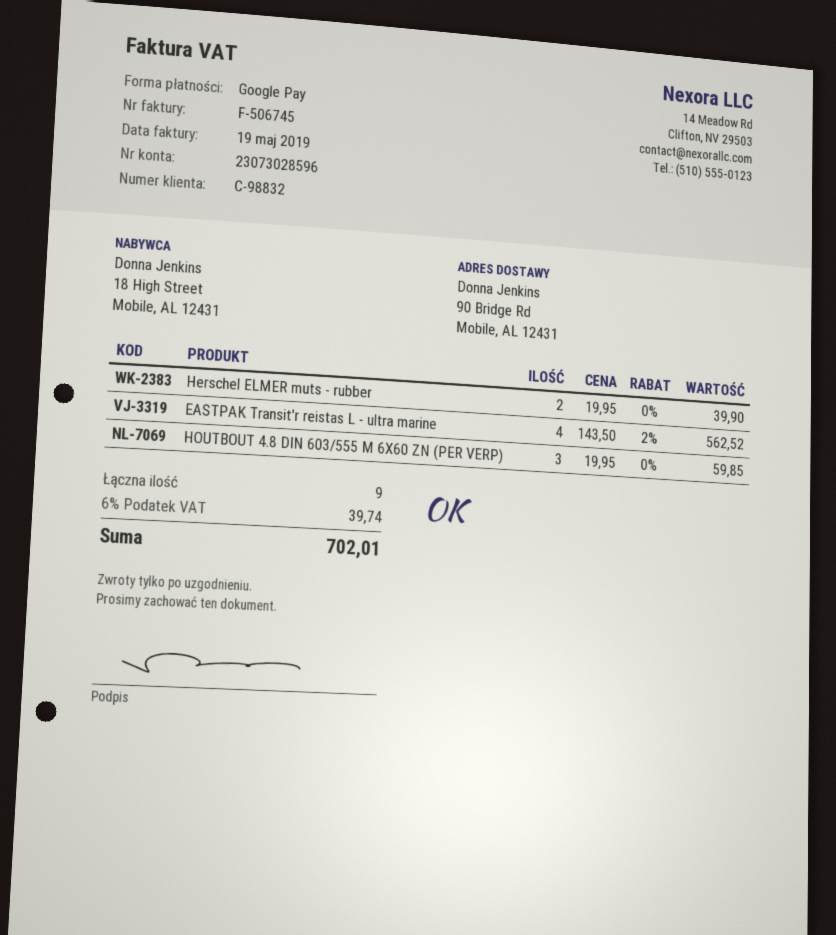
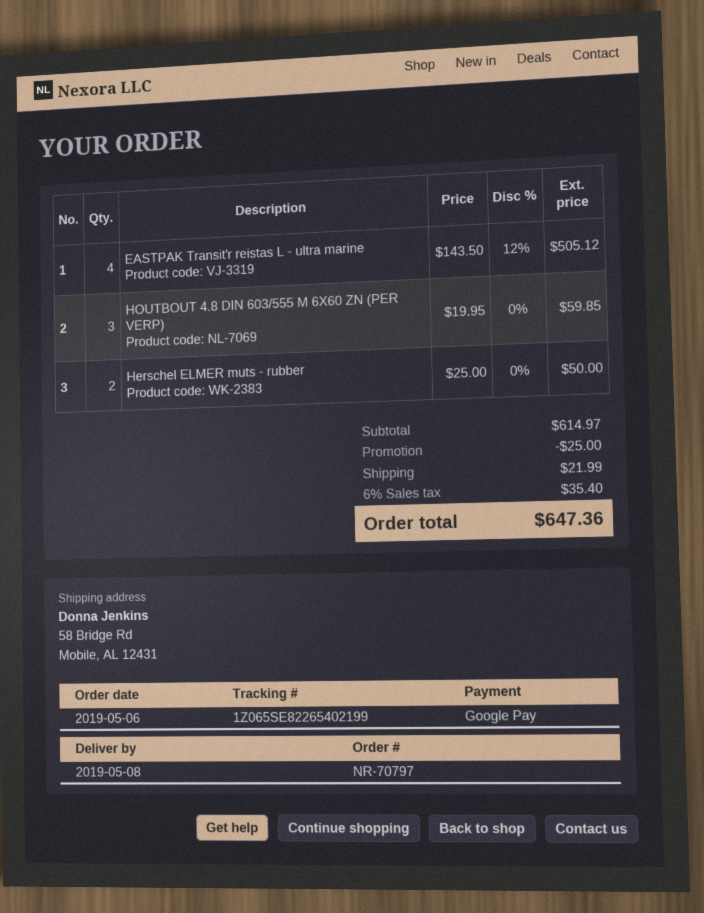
ship to: 90 Bridge Rd, Mobile, AL 12431 -> 58 Bridge Rd, Mobile, AL 12431
Herschel ELMER muts - rubber: 2 x 19.95 = 39.90 -> 2 x 25.00 = 50.00
EASTPAK Transit'r reistas L - ultra marine: 4 x 143.50 - 2% = 562.52 -> 4 x 143.50 - 12% = 505.12
discount: none -> 25.00
shipping: none -> 21.99
tax: 6% = 39.74 -> 6% = 35.40
total: 702.01 -> 647.36

